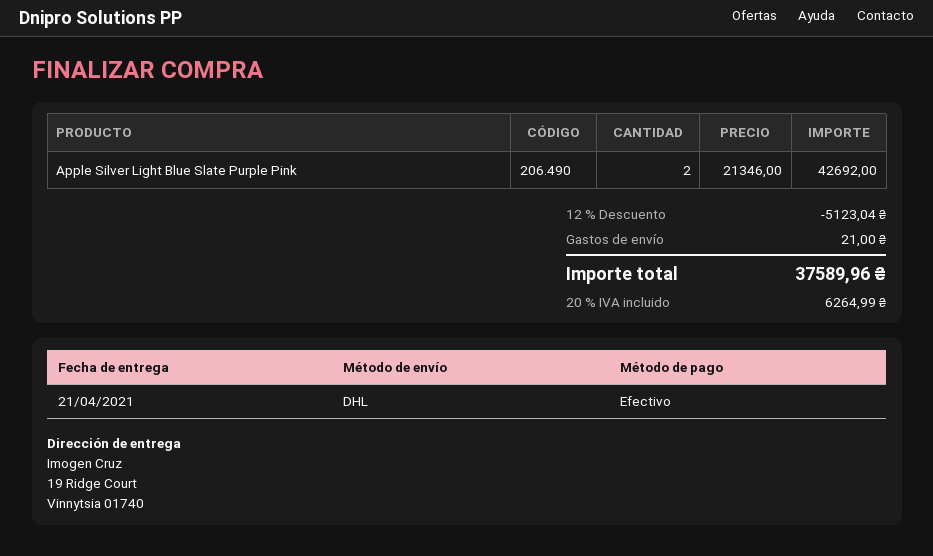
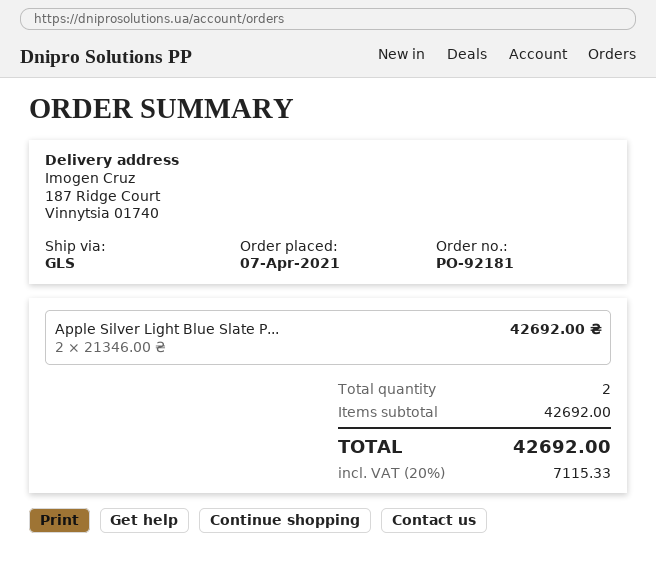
shipping method: DHL -> GLS
ship to: 19 Ridge Court, Vinnytsia 01740 -> 187 Ridge Court, Vinnytsia 01740
discount: 12% = 5123.04 -> none
shipping: 21.00 -> none
tax: 20% = 6264.99 -> 20% = 7115.33
total: 37589.96 -> 42692.00

